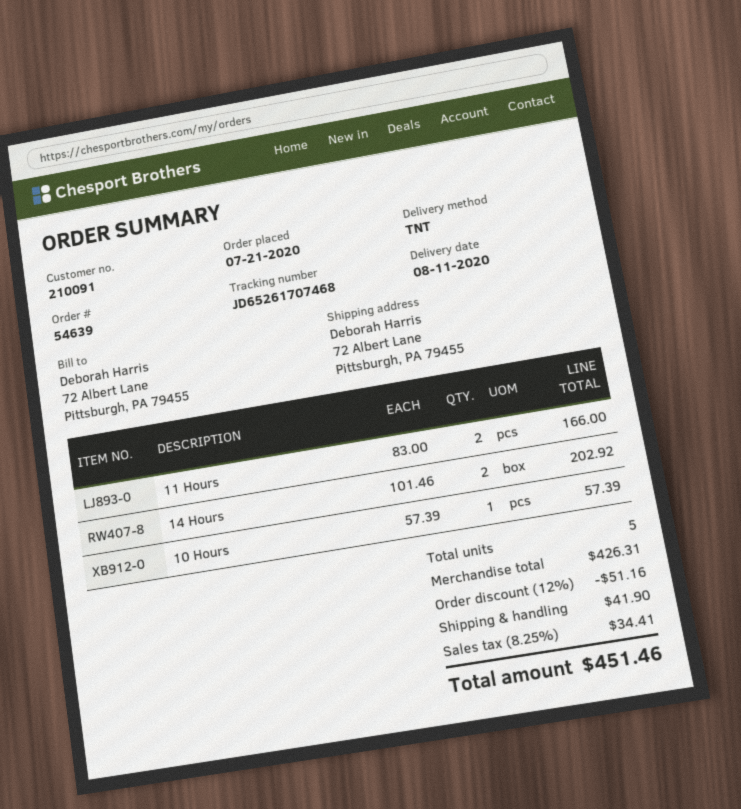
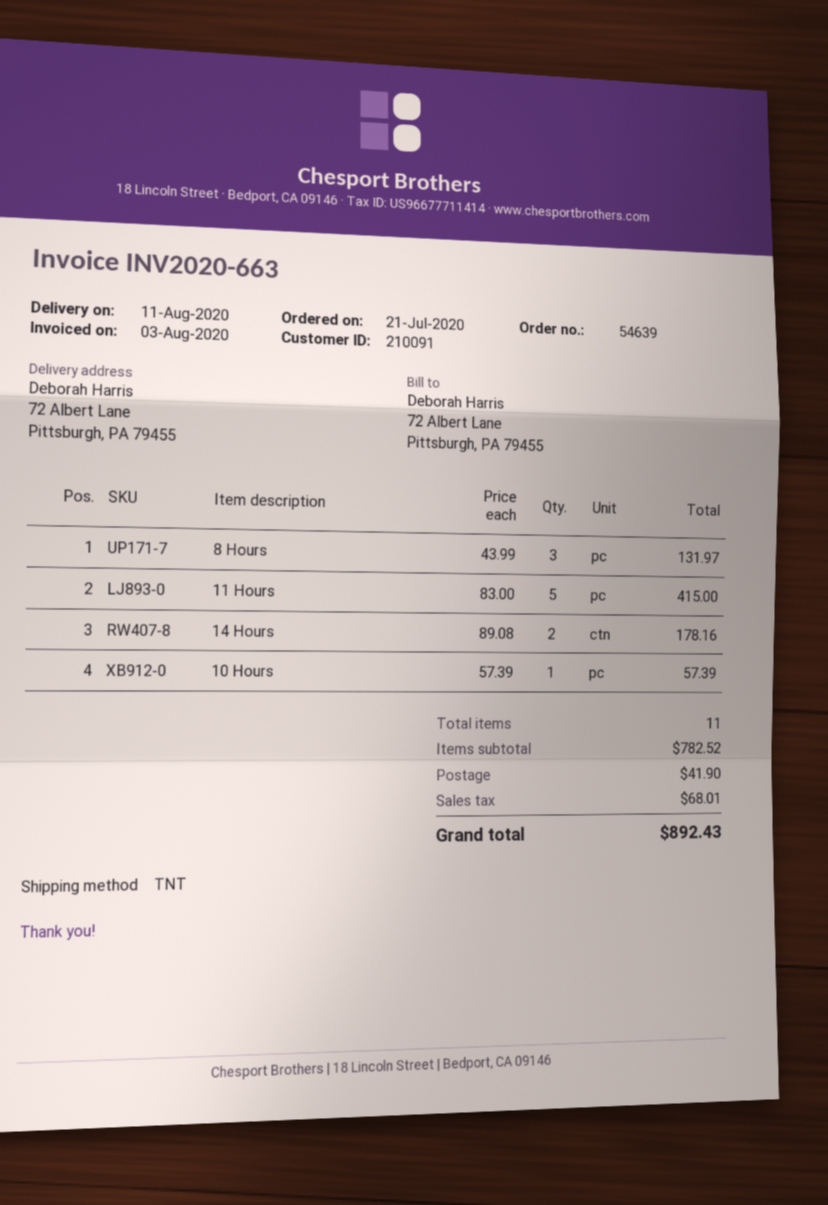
11 Hours: 2 x 83.00 = 166.00 -> 5 x 83.00 = 415.00
14 Hours: 2 x 101.46 = 202.92 -> 2 x 89.08 = 178.16
8 Hours: none -> 3 x 43.99 = 131.97
total quantity: 5 -> 11
subtotal: 426.31 -> 782.52
discount: 12% = 51.16 -> none
tax: 34.41 -> 68.01
total: 451.46 -> 892.43

